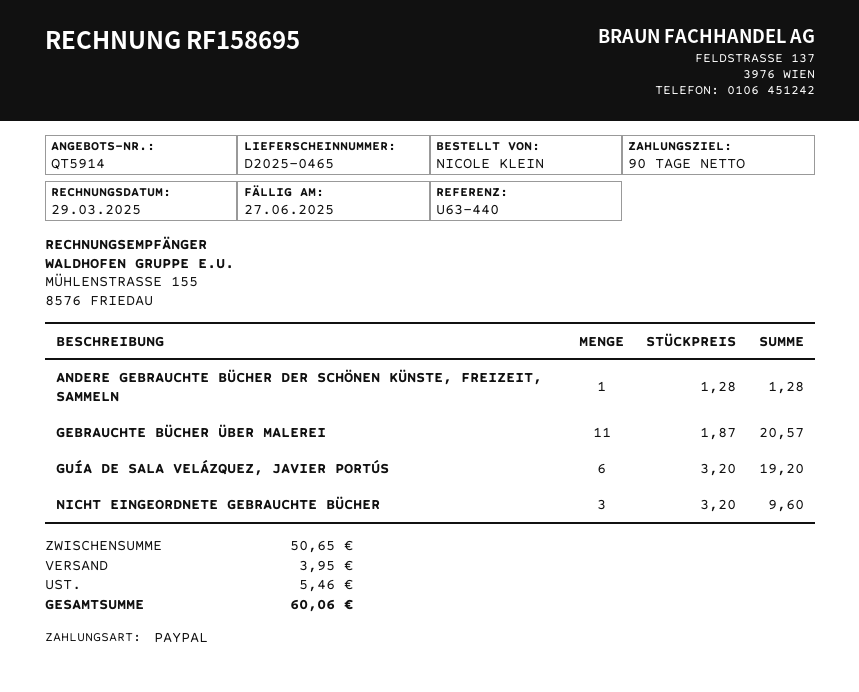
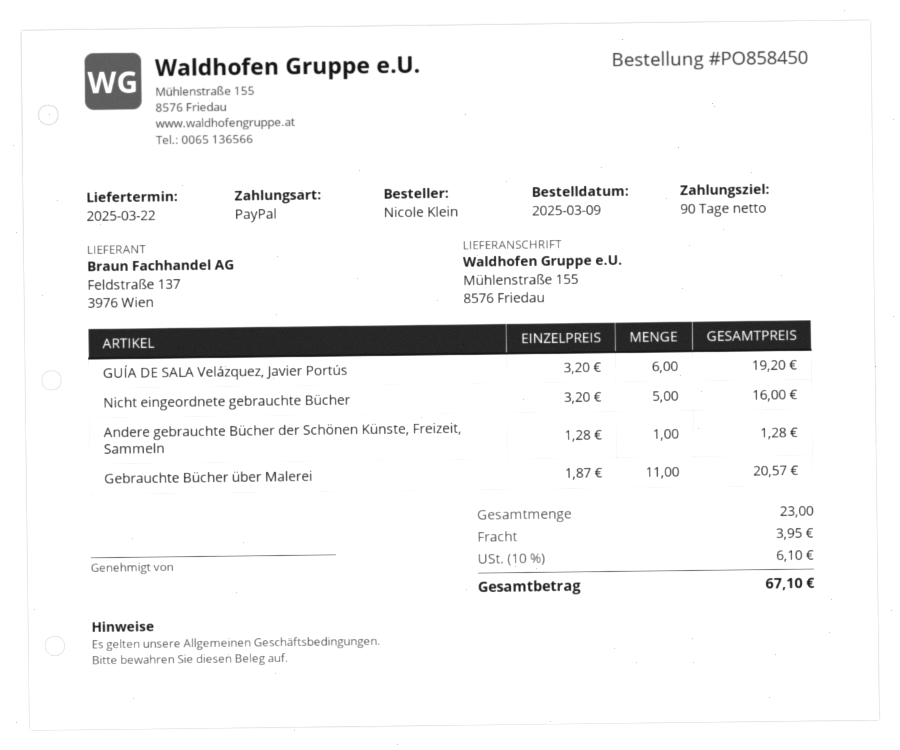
NICHT EINGEORDNETE GEBRAUCHTE BÜCHER: 3 x 3.20 = 9.60 -> 5 x 3.20 = 16.00
tax: 5.46 -> 6.10
total: 60.06 -> 67.10

